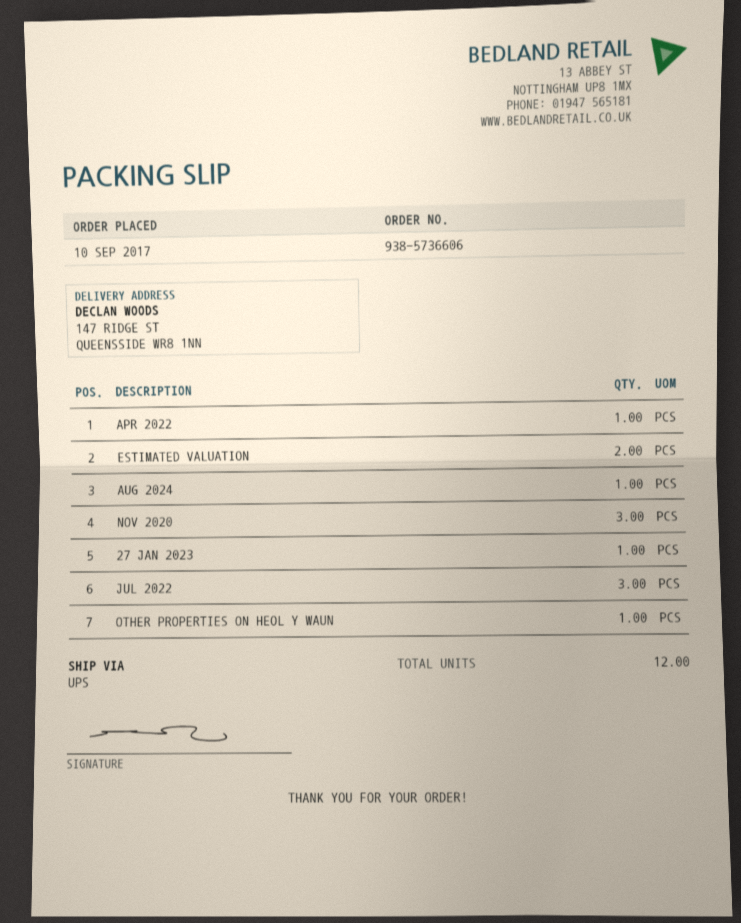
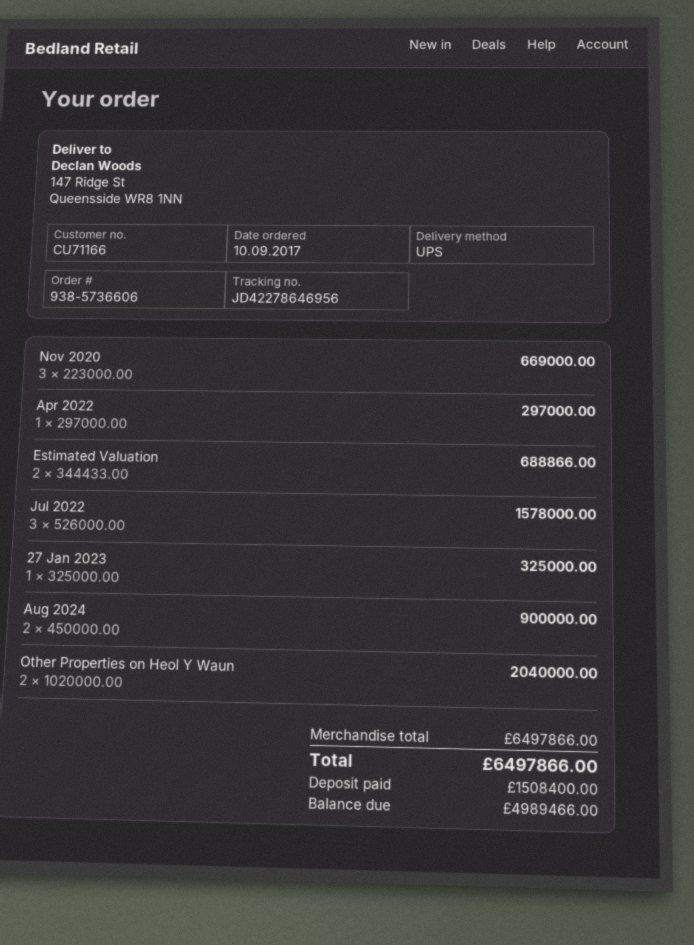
AUG 2024: 1 -> 2
OTHER PROPERTIES ON HEOL Y WAUN: 1 -> 2

